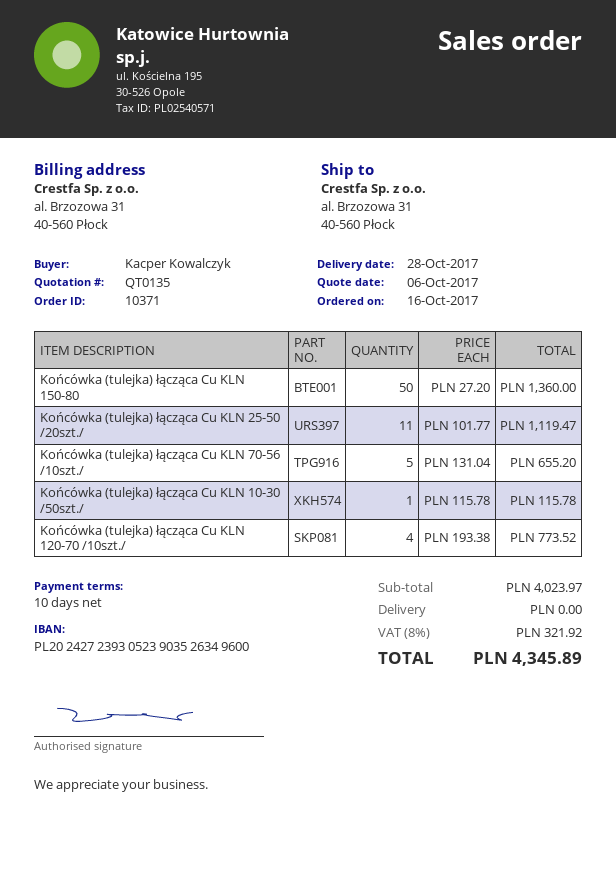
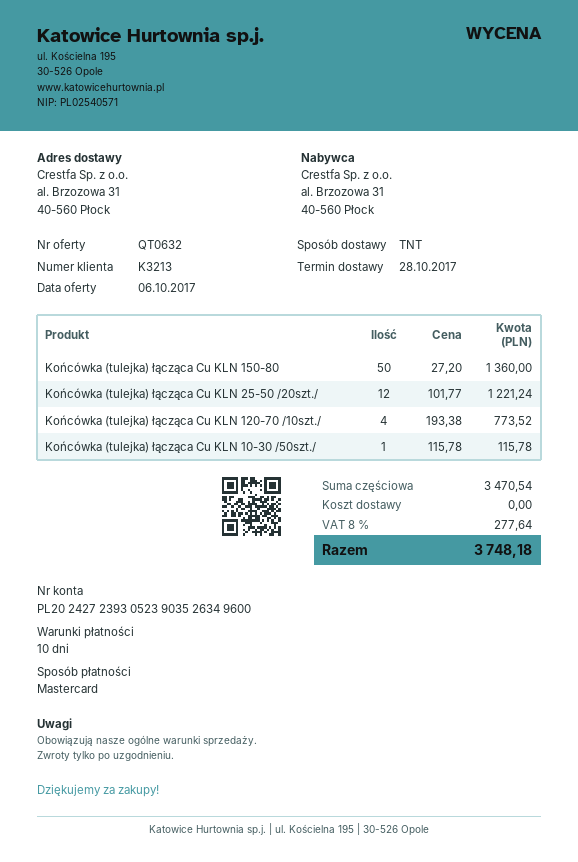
quote number: QT0135 -> QT0632
Końcówka (tulejka) łącząca Cu KLN 25-50 /20szt./: 11 x 101.77 = 1119.47 -> 12 x 101.77 = 1221.24
Końcówka (tulejka) łącząca Cu KLN 70-56 /10szt./: 5 x 131.04 = 655.20 -> none
subtotal: 4023.97 -> 3470.54
tax: 8% = 321.92 -> 8% = 277.64
total: 4345.89 -> 3748.18

